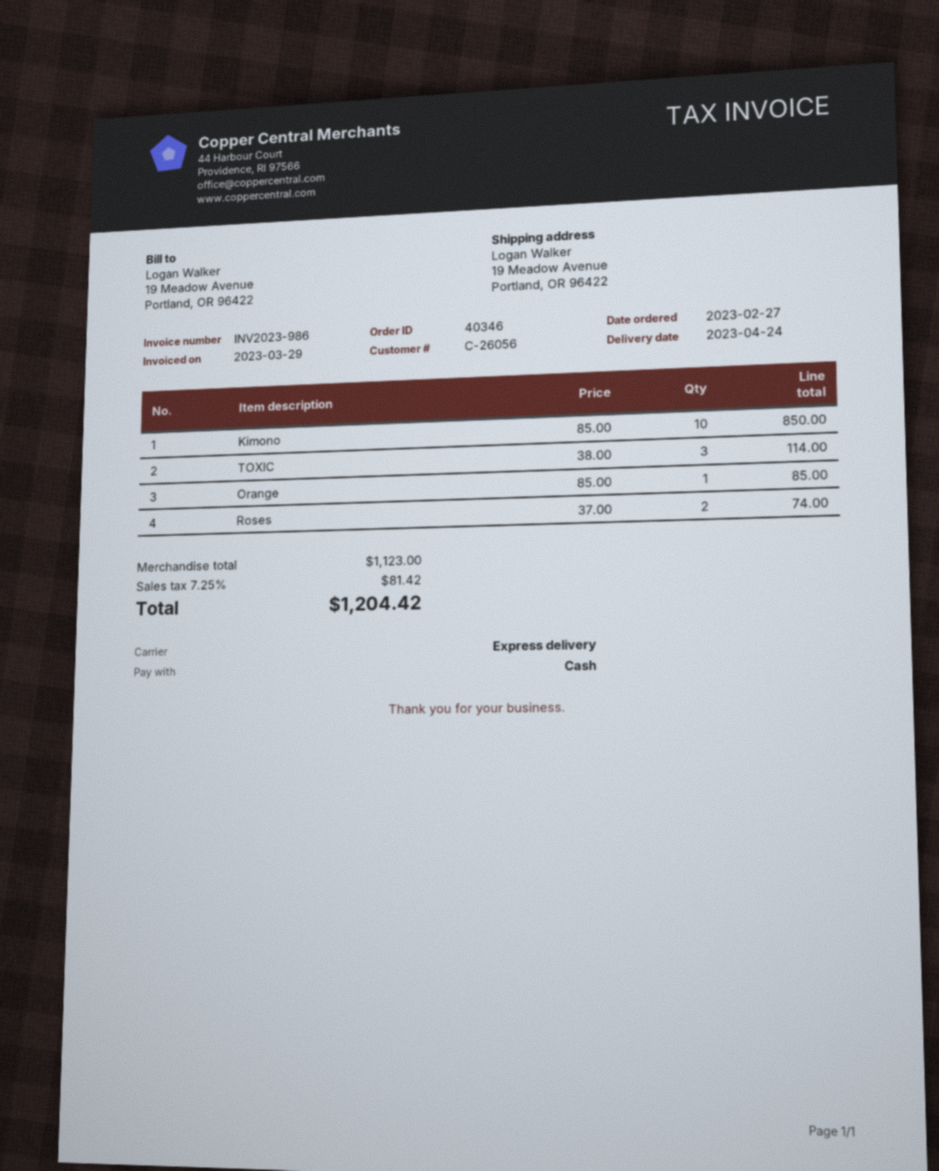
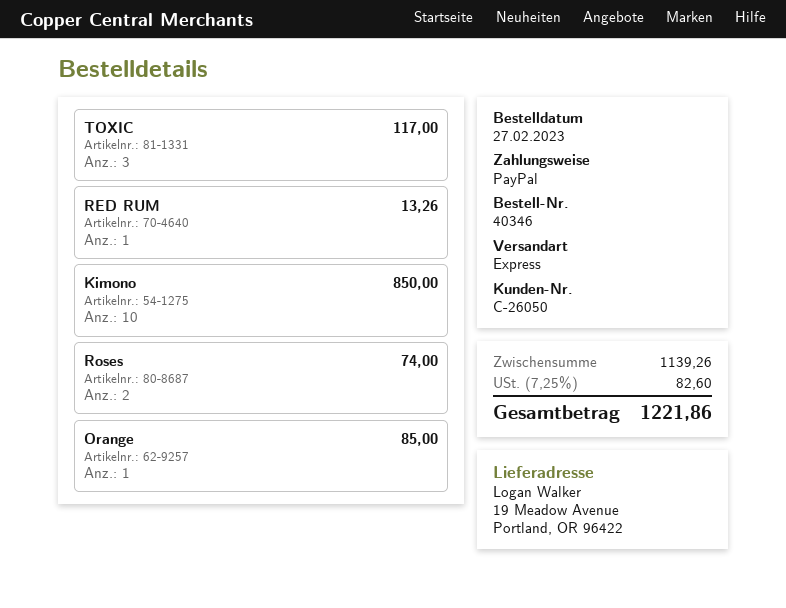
customer number: C-26056 -> C-26050
payment method: cash -> PayPal
TOXIC: 3 for 114.00 -> 3 for 117.00
RED RUM: none -> 1 for 13.26
subtotal: 1123.00 -> 1139.26
tax: 7.25% = 81.42 -> 7.25% = 82.60
total: 1204.42 -> 1221.86

